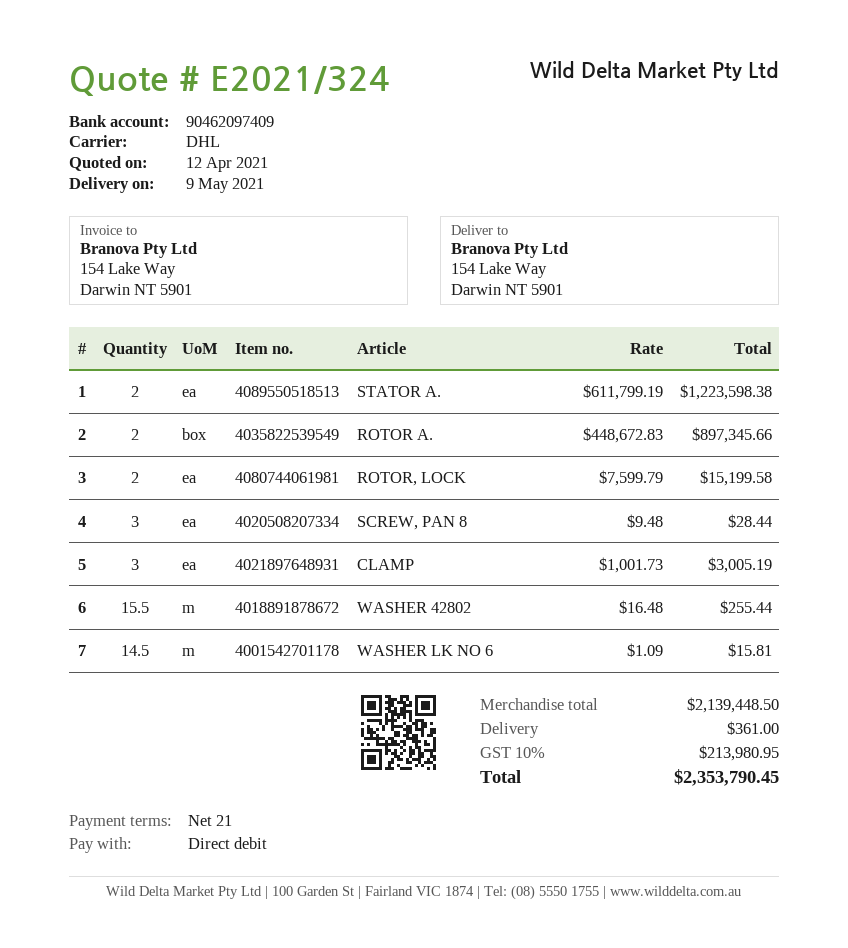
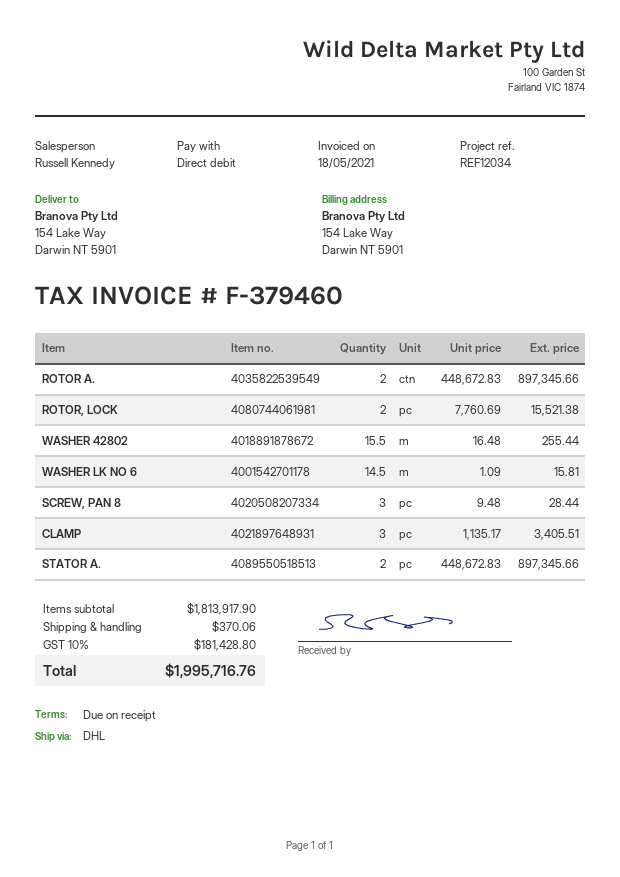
payment terms: 21 days -> on receipt
STATOR A.: 2 x 611799.19 = 1223598.38 -> 2 x 448672.83 = 897345.66
ROTOR, LOCK: 2 x 7599.79 = 15199.58 -> 2 x 7760.69 = 15521.38
CLAMP: 3 x 1001.73 = 3005.19 -> 3 x 1135.17 = 3405.51
subtotal: 2139448.50 -> 1813917.90
shipping: 361.00 -> 370.06
tax: 10% = 213980.95 -> 10% = 181428.80
total: 2353790.45 -> 1995716.76

